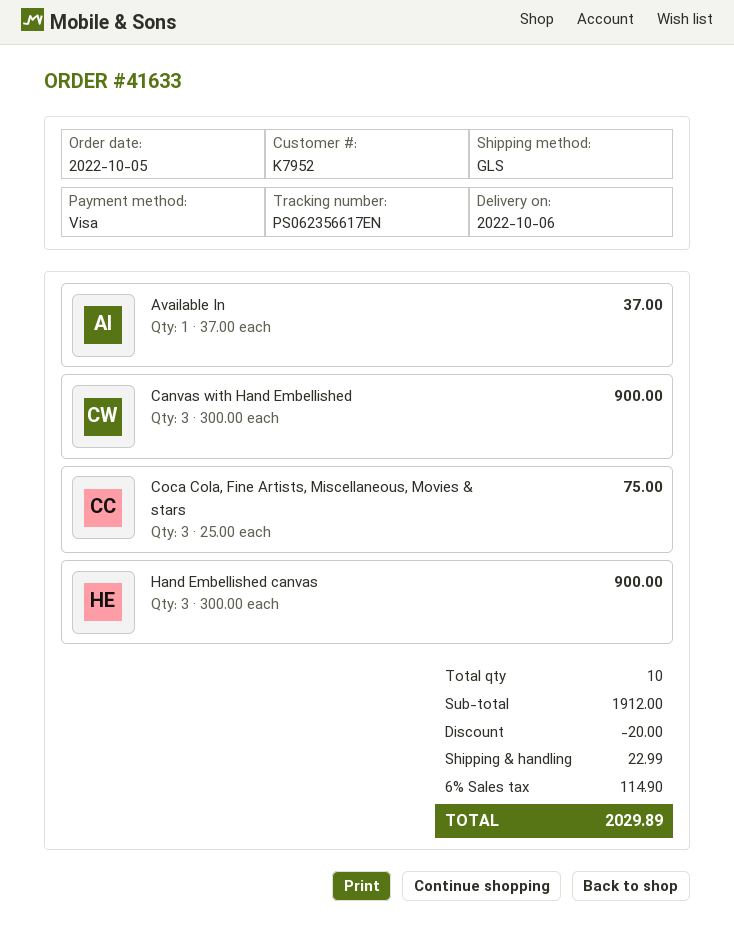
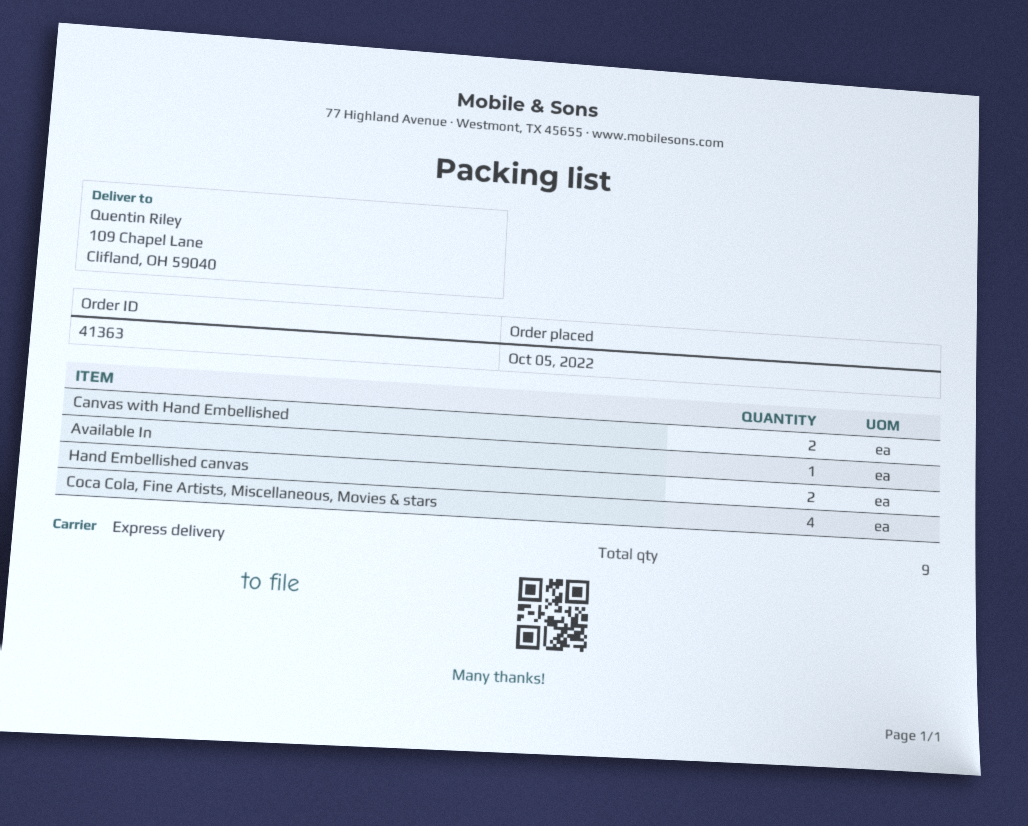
order number: 41633 -> 41363
shipping method: GLS -> express
Canvas with Hand Embellished: 3 -> 2
Coca Cola, Fine Artists, Miscellaneous, Movies & stars: 3 -> 4
Hand Embellished canvas: 3 -> 2
total quantity: 10 -> 9

